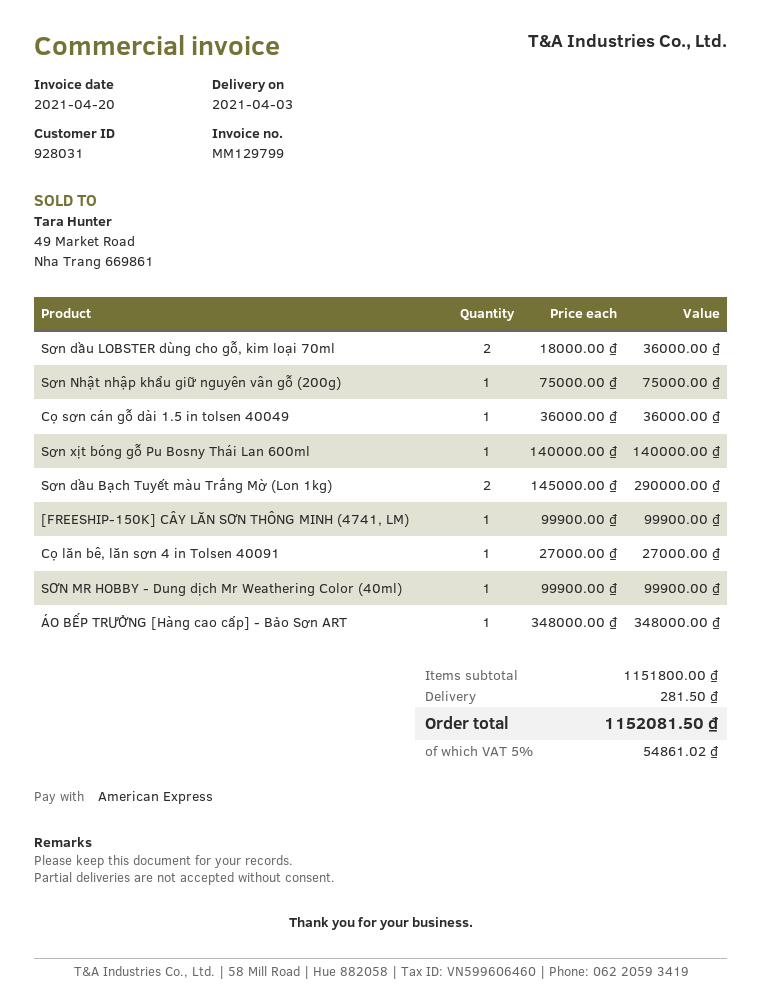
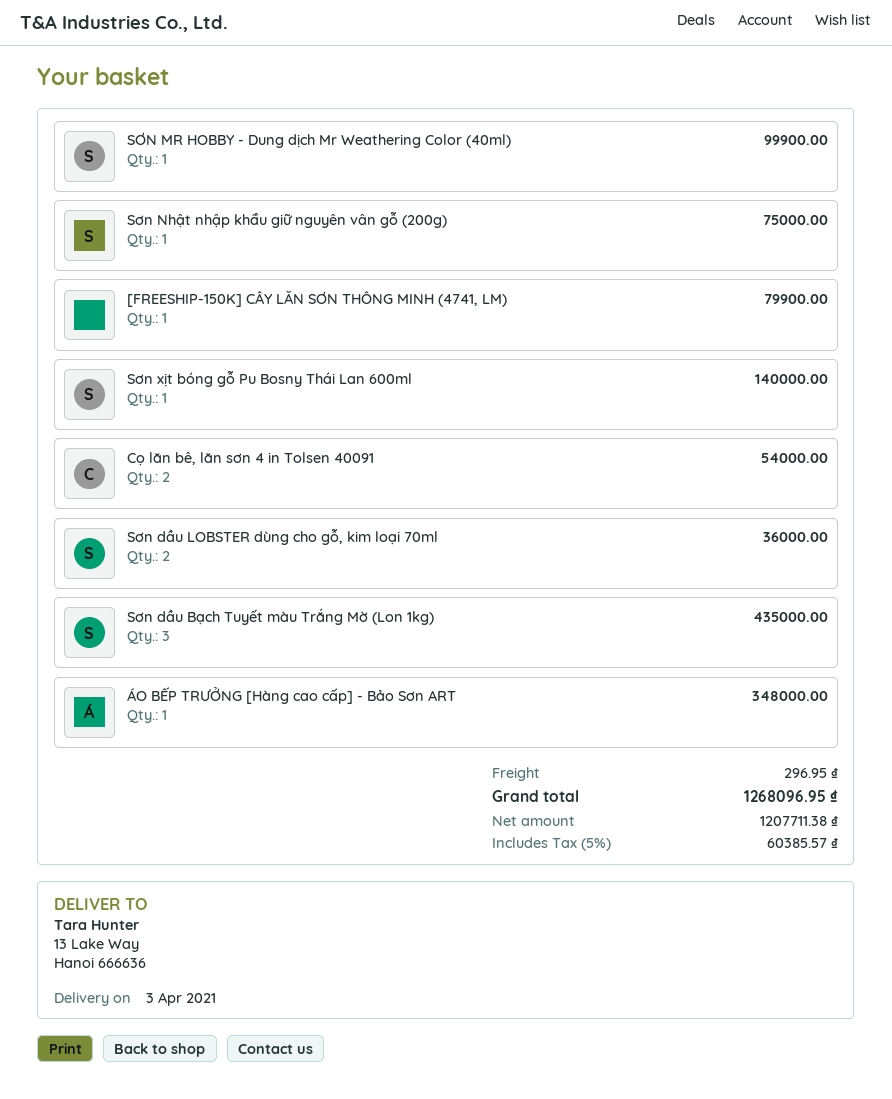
Cọ sơn cán gỗ dài 1.5 in tolsen 40049: 1 for 36000.00 -> none
Sơn dầu Bạch Tuyết màu Trắng Mờ (Lon 1kg): 2 for 290000.00 -> 3 for 435000.00
[FREESHIP-150K] CÂY LĂN SƠN THÔNG MINH (4741, LM): 1 for 99900.00 -> 1 for 79900.00
Cọ lăn bê, lăn sơn 4 in Tolsen 40091: 1 for 27000.00 -> 2 for 54000.00
shipping: 281.50 -> 296.95
tax: 5% = 54861.02 -> 5% = 60385.57
total: 1152081.50 -> 1268096.95

